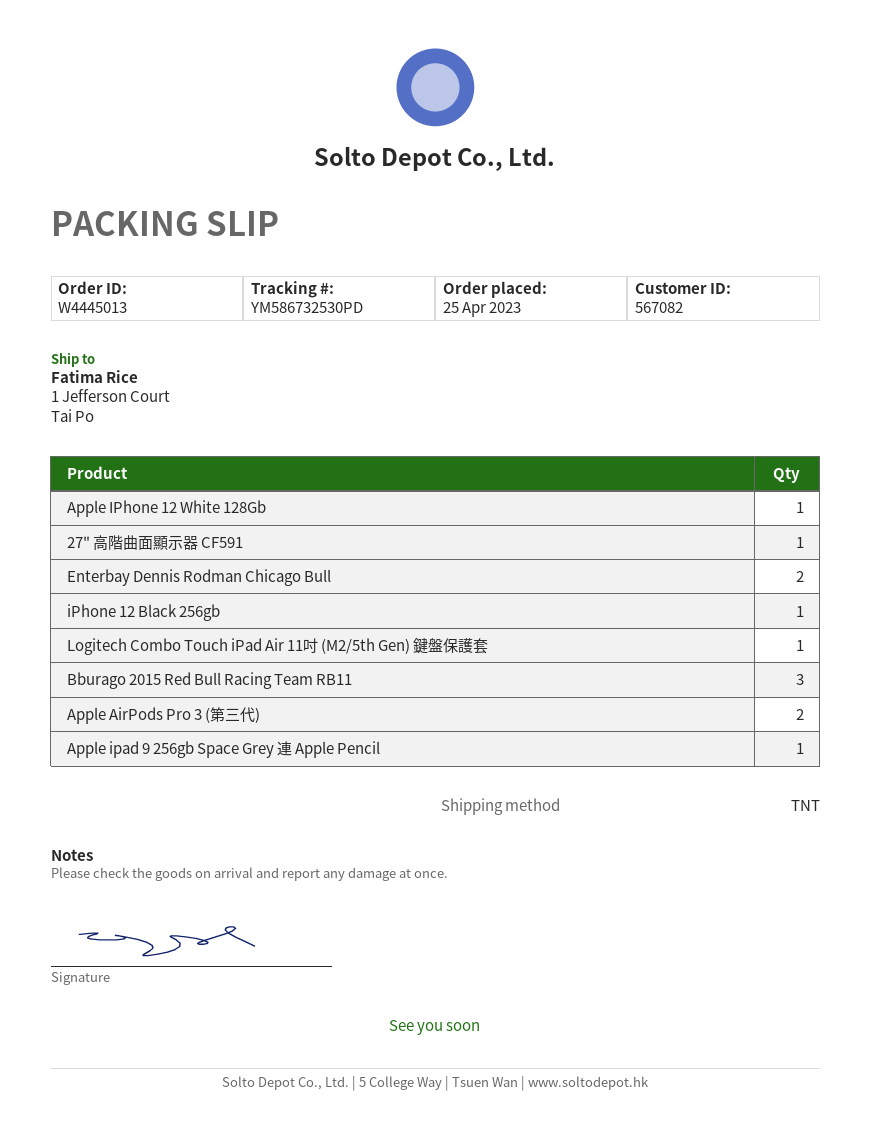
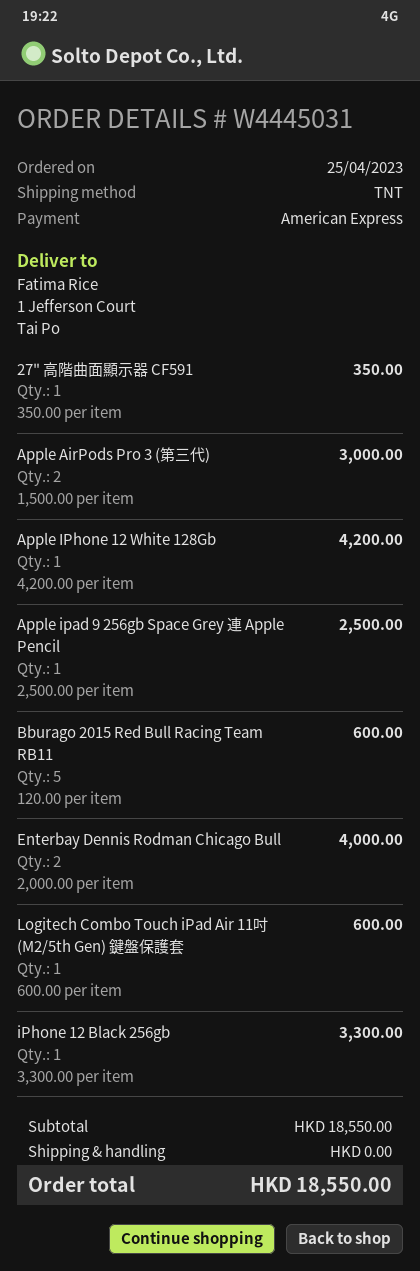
order number: W4445013 -> W4445031
Bburago 2015 Red Bull Racing Team RB11: 3 -> 5

